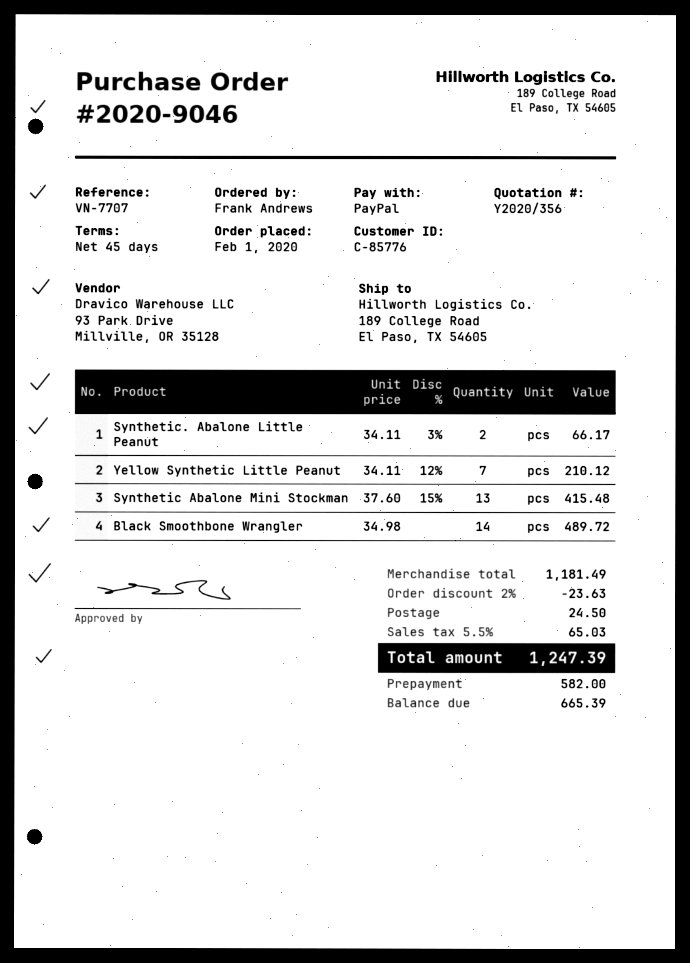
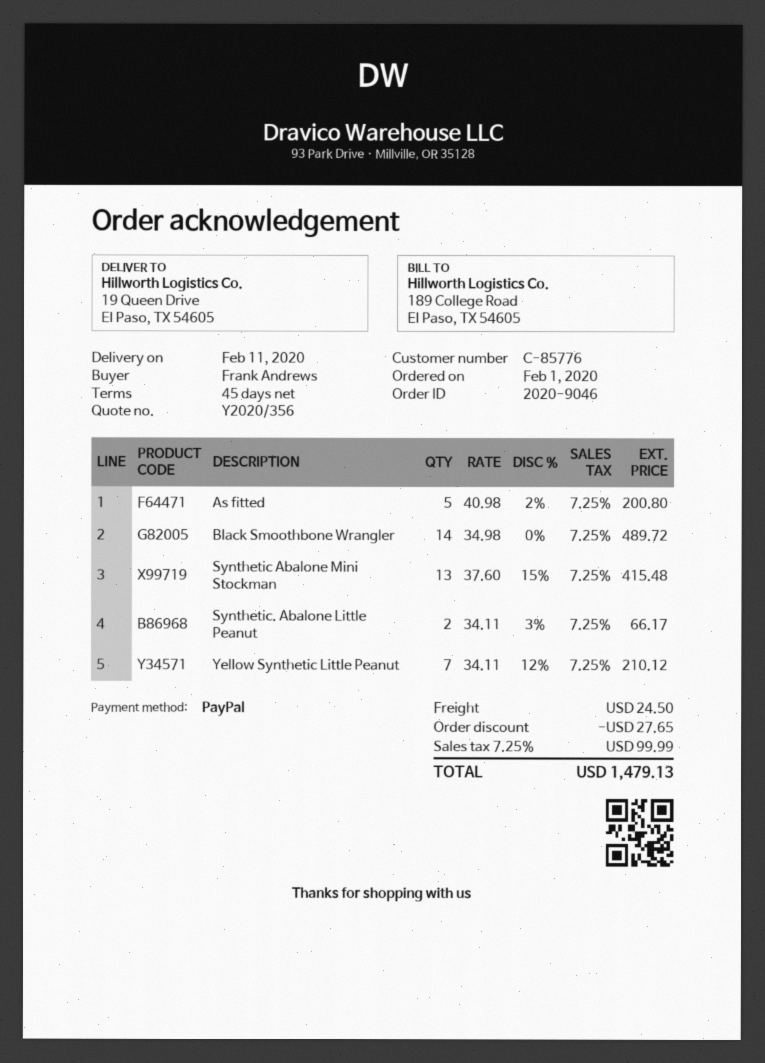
ship to: 189 College Road, El Paso, TX 54605 -> 19 Queen Drive, El Paso, TX 54605
As fitted: none -> 5 x 40.98 - 2% = 200.80
discount: 23.63 -> 27.65
tax: 5.5% = 65.03 -> 7.25% = 99.99
total: 1247.39 -> 1479.13

